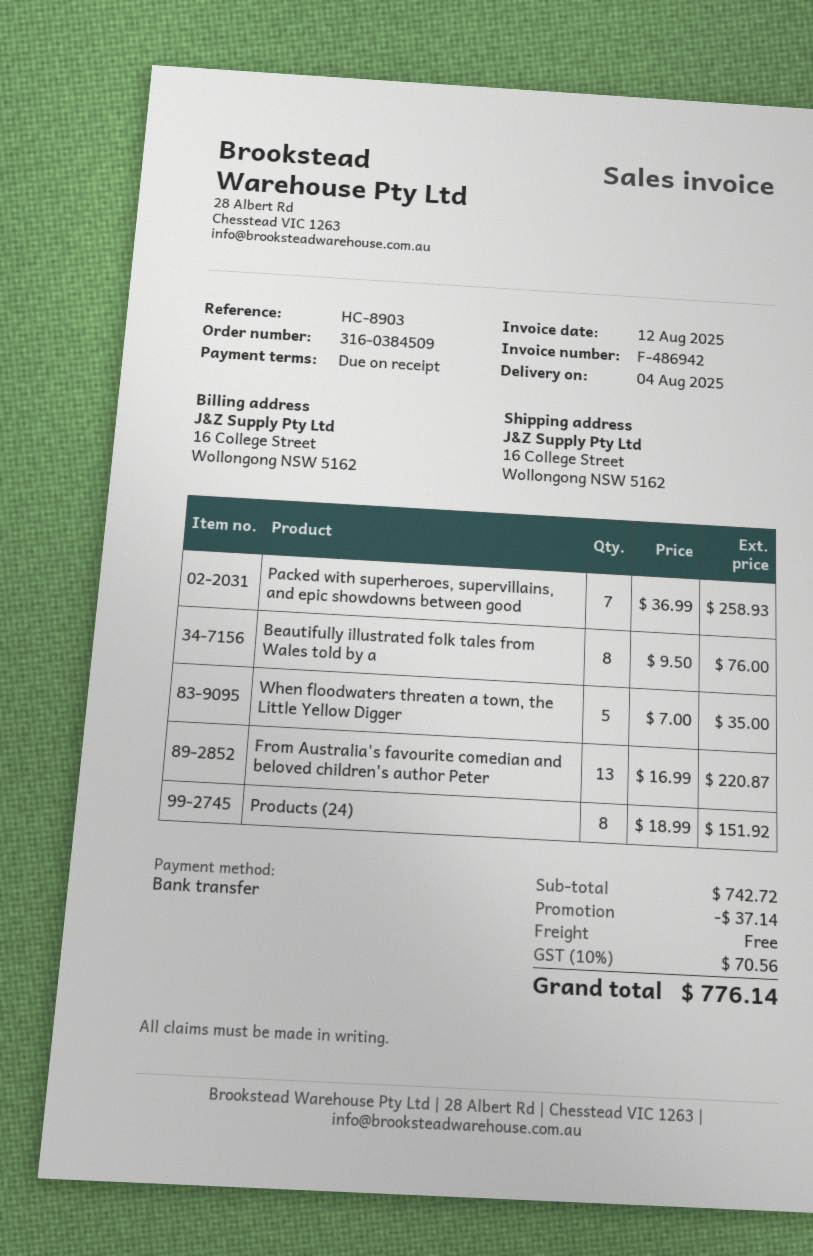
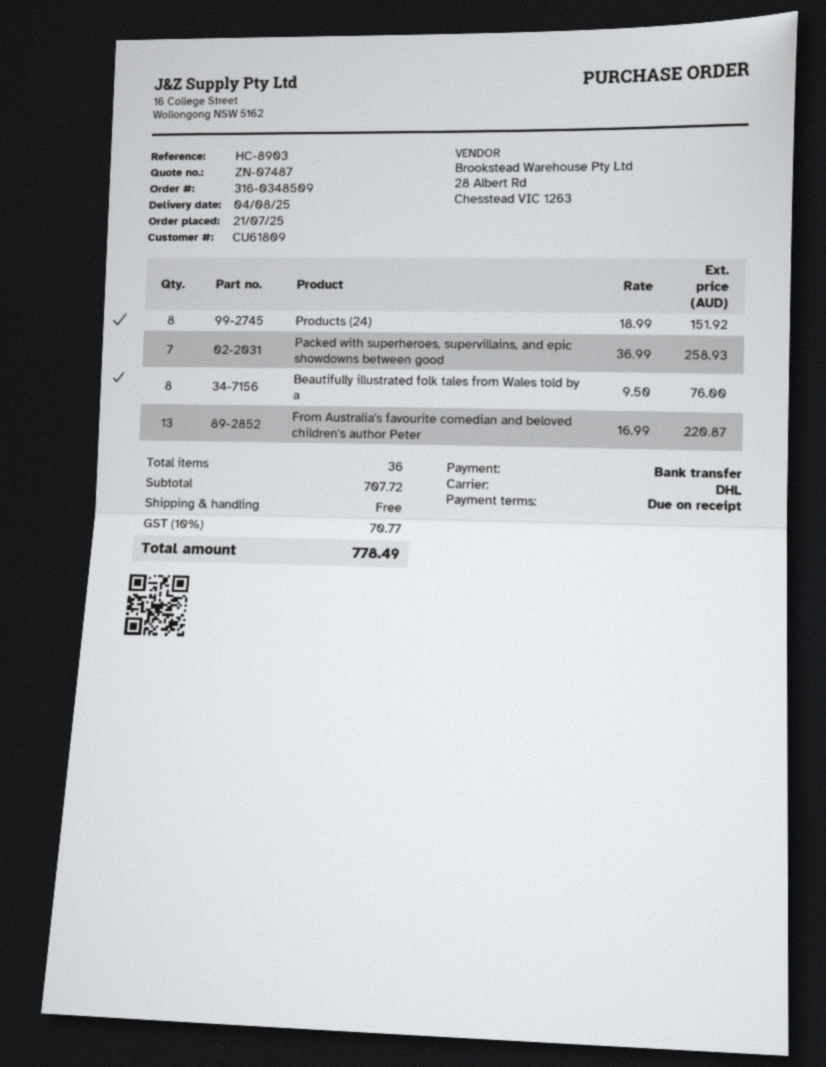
order number: 316-0384509 -> 316-0348509
When floodwaters threaten a town, the Little Yellow Digger: 5 x 7.00 = 35.00 -> none
subtotal: 742.72 -> 707.72
discount: 37.14 -> none
tax: 10% = 70.56 -> 10% = 70.77
total: 776.14 -> 778.49

